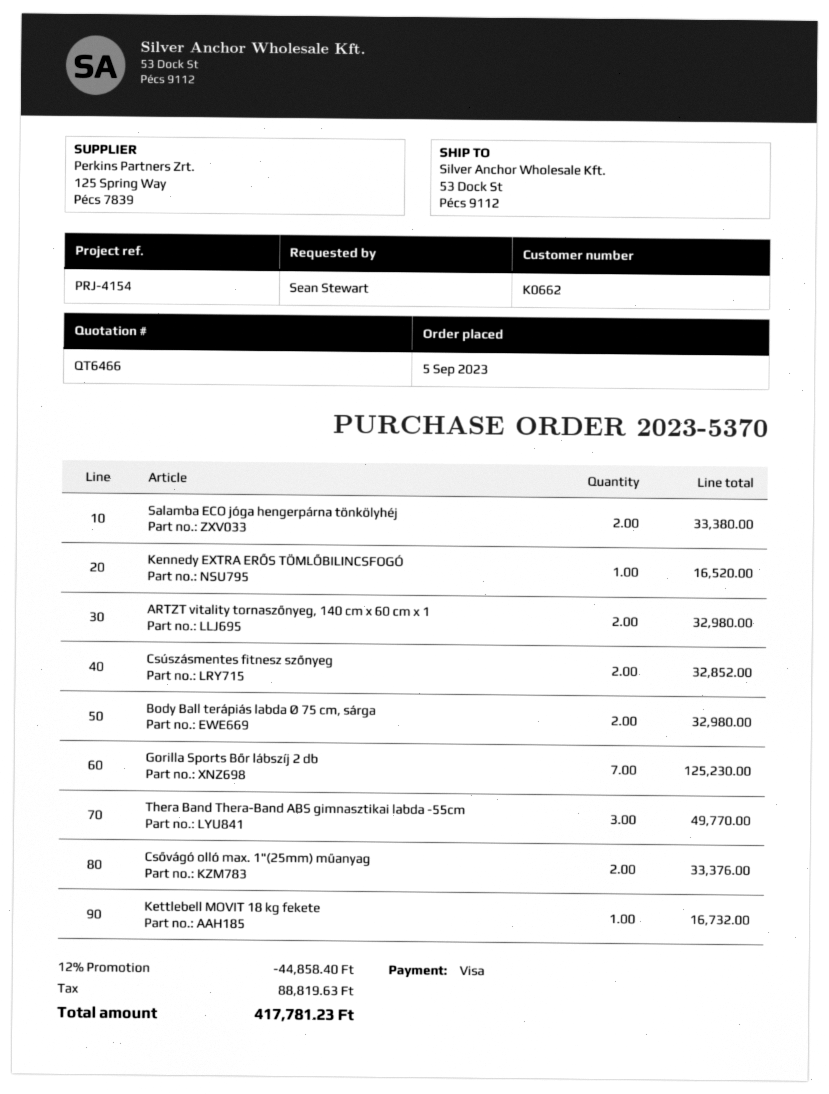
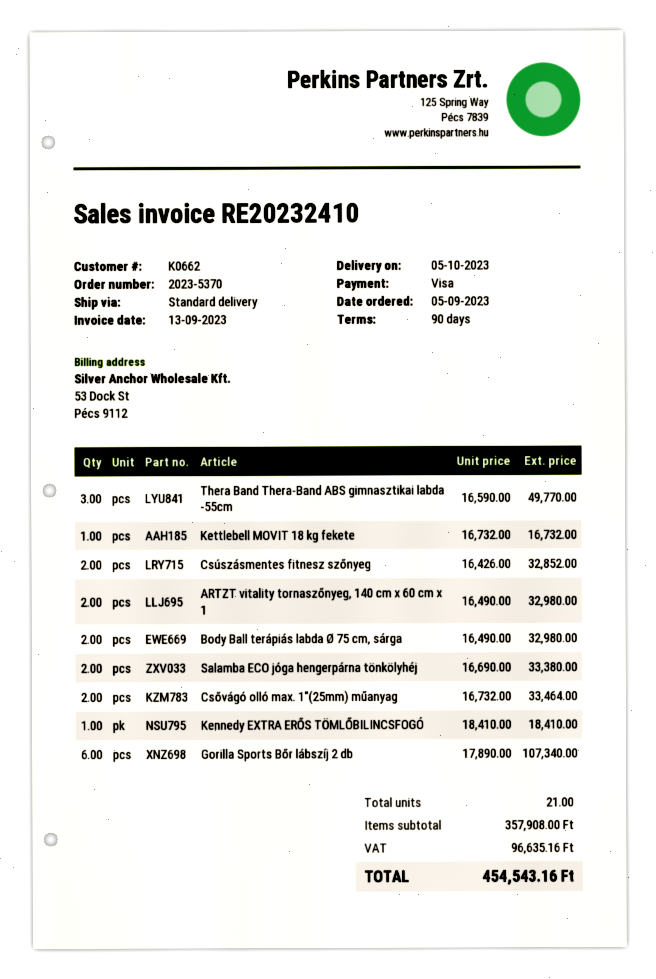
Kennedy EXTRA ERŐS TÖMLŐBILINCSFOGÓ: 1 for 16520.00 -> 1 for 18410.00
Gorilla Sports Bőr lábszíj 2 db: 7 for 125230.00 -> 6 for 107340.00
Csővágó olló max. 1"(25mm) műanyag: 2 for 33376.00 -> 2 for 33464.00
discount: 12% = 44858.40 -> none
tax: 88819.63 -> 96635.16
total: 417781.23 -> 454543.16

